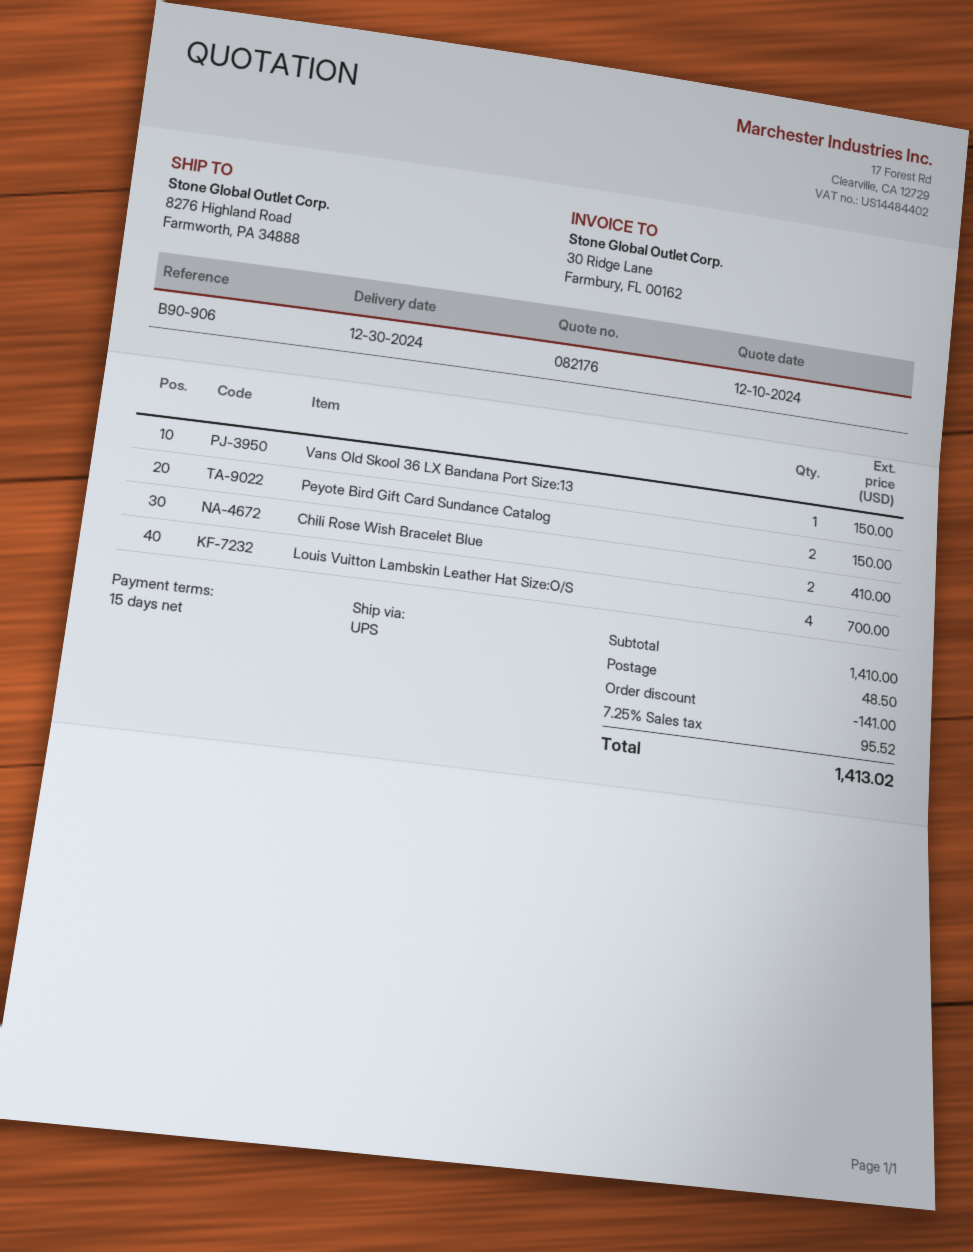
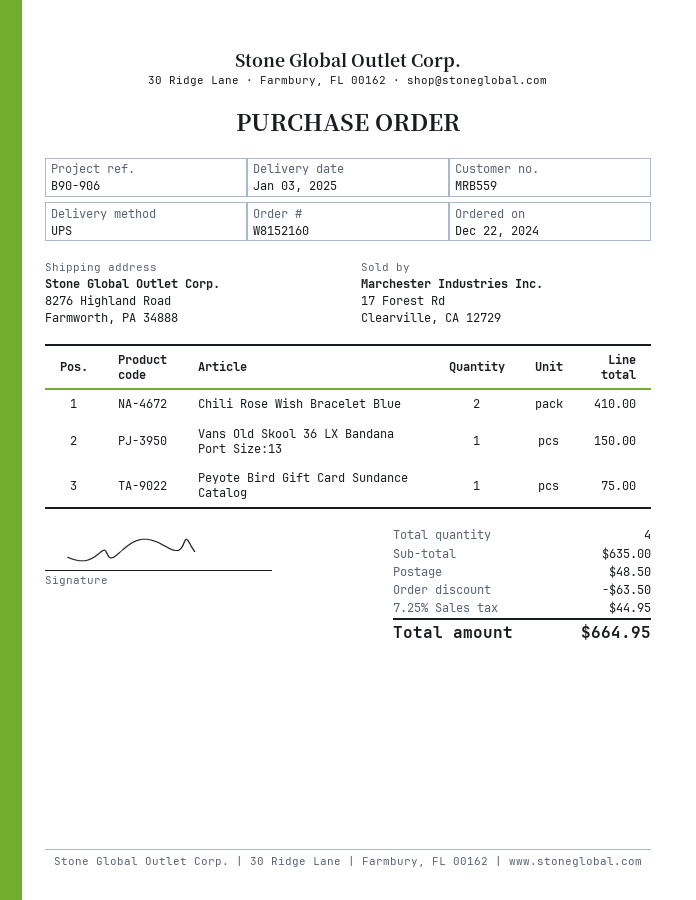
delivery date: 2024-12-30 -> 2025-01-03
Peyote Bird Gift Card Sundance Catalog: 2 for 150.00 -> 1 for 75.00
Louis Vuitton Lambskin Leather Hat Size:O/S: 4 for 700.00 -> none
subtotal: 1410.00 -> 635.00
discount: 141.00 -> 63.50
tax: 7.25% = 95.52 -> 7.25% = 44.95
total: 1413.02 -> 664.95

